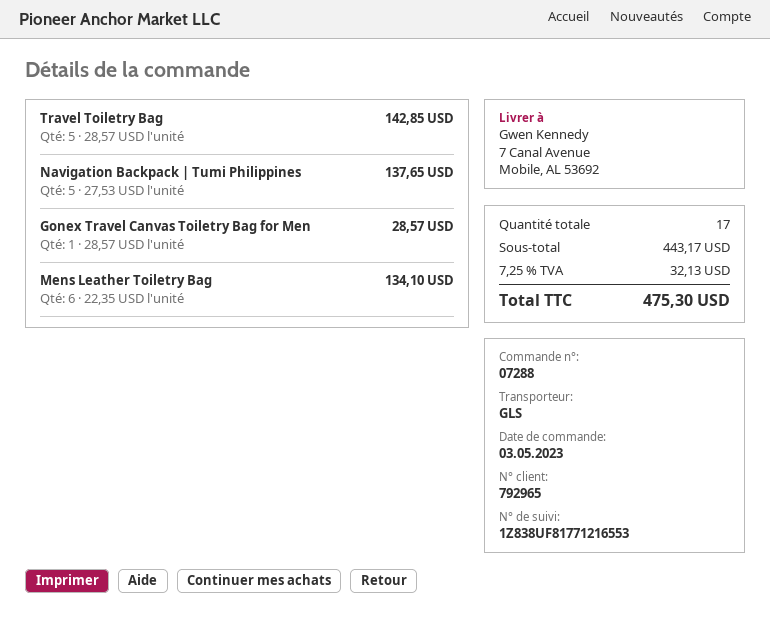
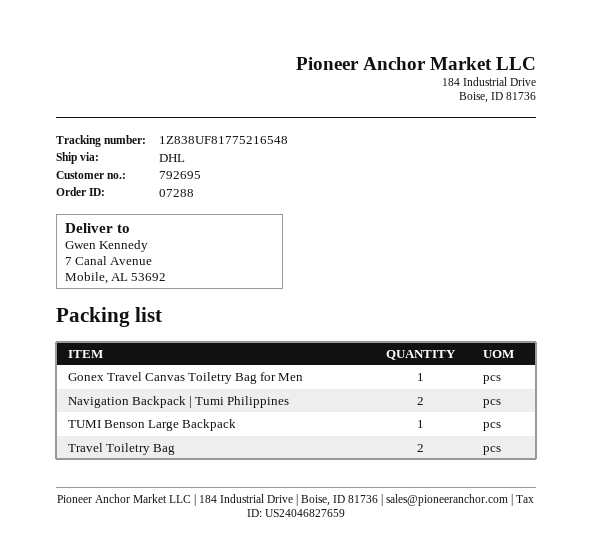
customer number: 792965 -> 792695
shipping method: GLS -> DHL
tracking number: 1Z838UF81771216553 -> 1Z838UF81775216548
Travel Toiletry Bag: 5 -> 2
Navigation Backpack | Tumi Philippines: 5 -> 2
Mens Leather Toiletry Bag: 6 -> none
TUMI Benson Large Backpack: none -> 1

